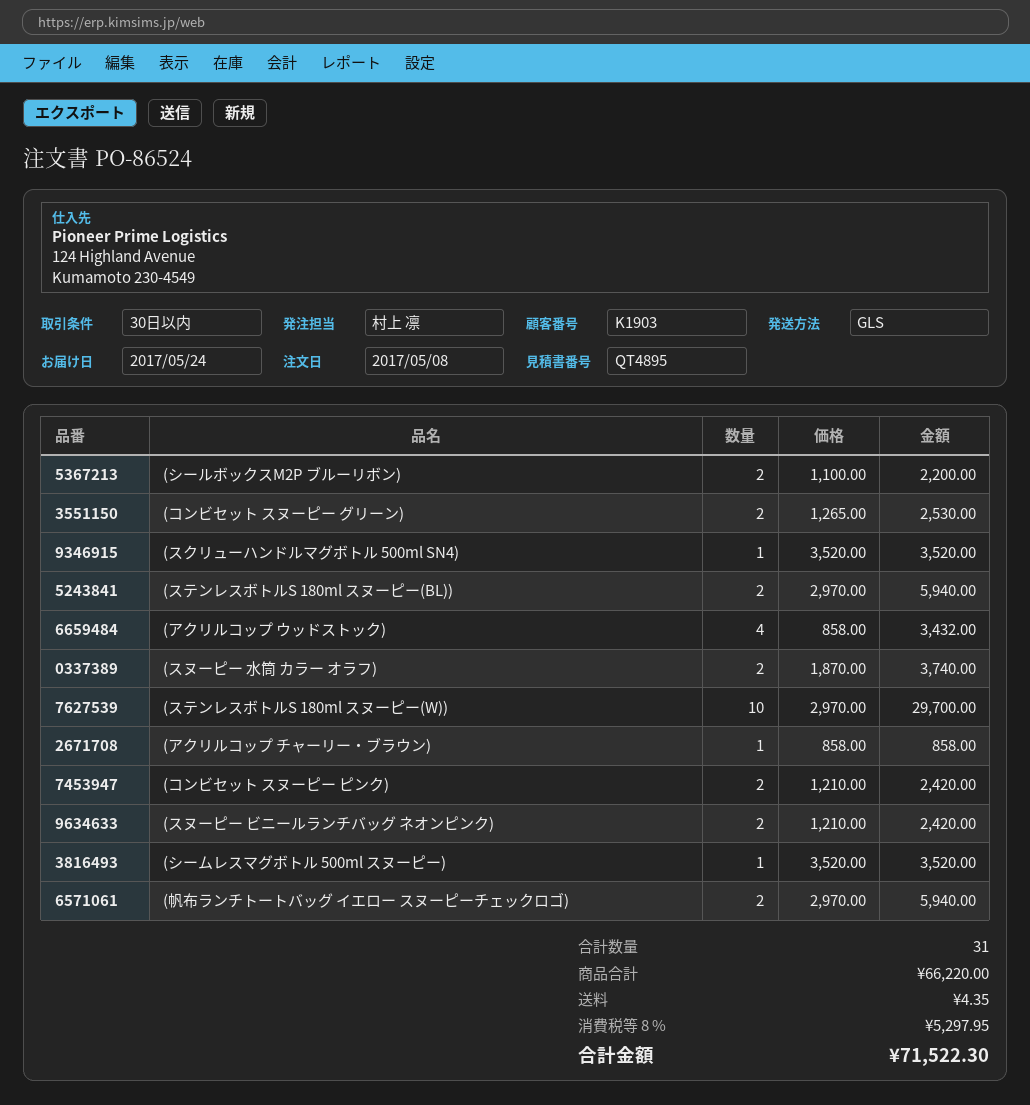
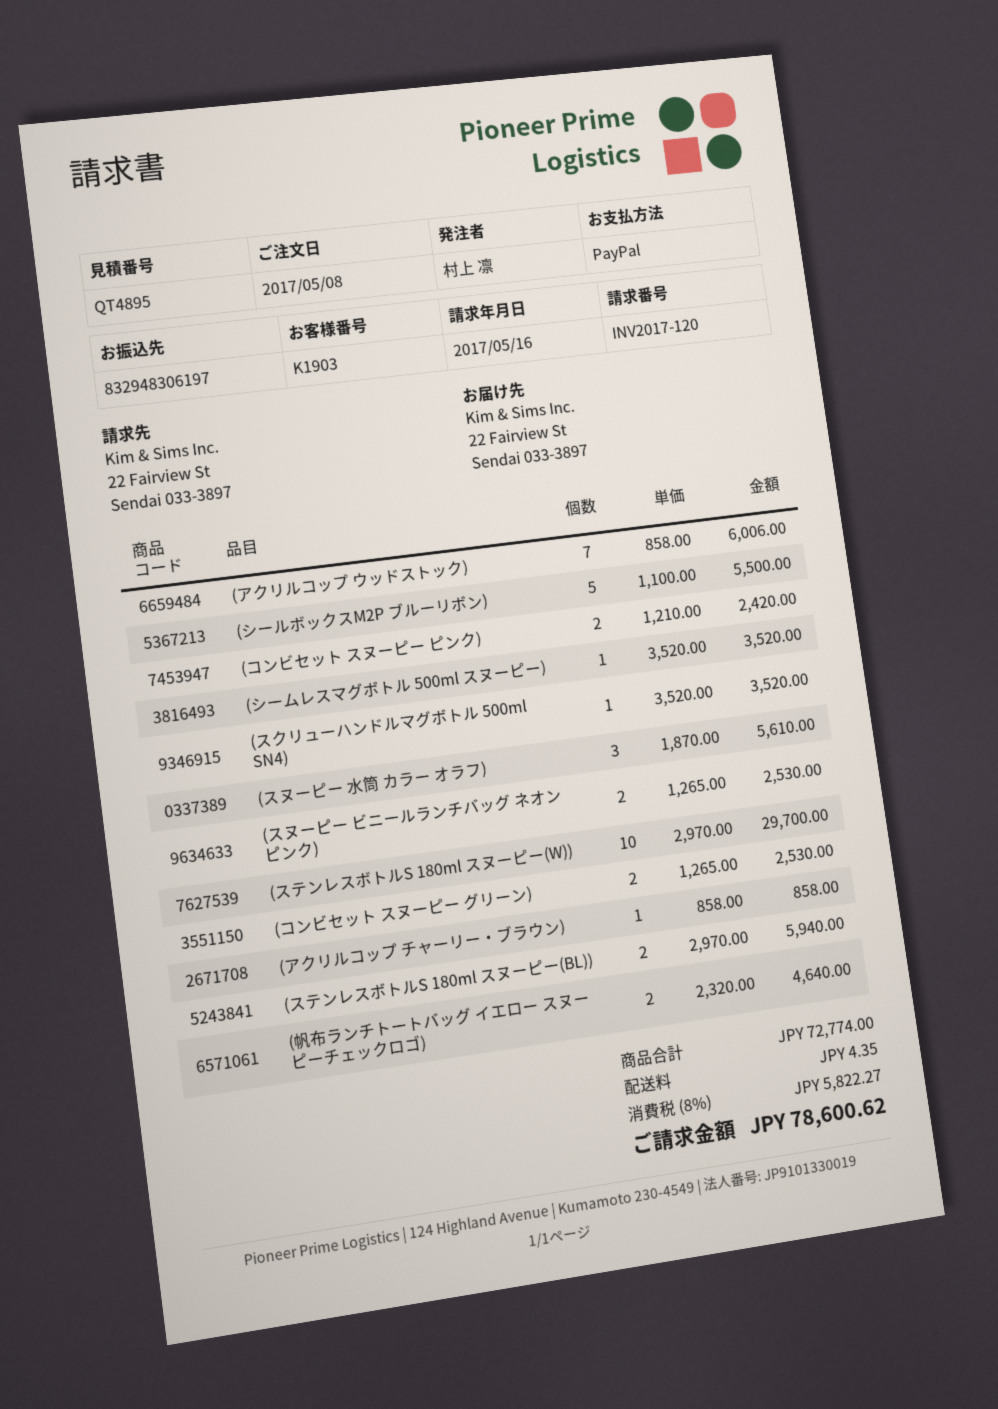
(シールボックスM2P ブルーリボン): 2 x 1100.00 = 2200.00 -> 5 x 1100.00 = 5500.00
(アクリルコップ ウッドストック): 4 x 858.00 = 3432.00 -> 7 x 858.00 = 6006.00
(スヌーピー 水筒 カラー オラフ): 2 x 1870.00 = 3740.00 -> 3 x 1870.00 = 5610.00
(スヌーピー ビニールランチバッグ ネオンピンク): 2 x 1210.00 = 2420.00 -> 2 x 1265.00 = 2530.00
(帆布ランチトートバッグ イエロー スヌーピーチェックロゴ): 2 x 2970.00 = 5940.00 -> 2 x 2320.00 = 4640.00
subtotal: 66220.00 -> 72774.00
tax: 8% = 5297.95 -> 8% = 5822.27
total: 71522.30 -> 78600.62

